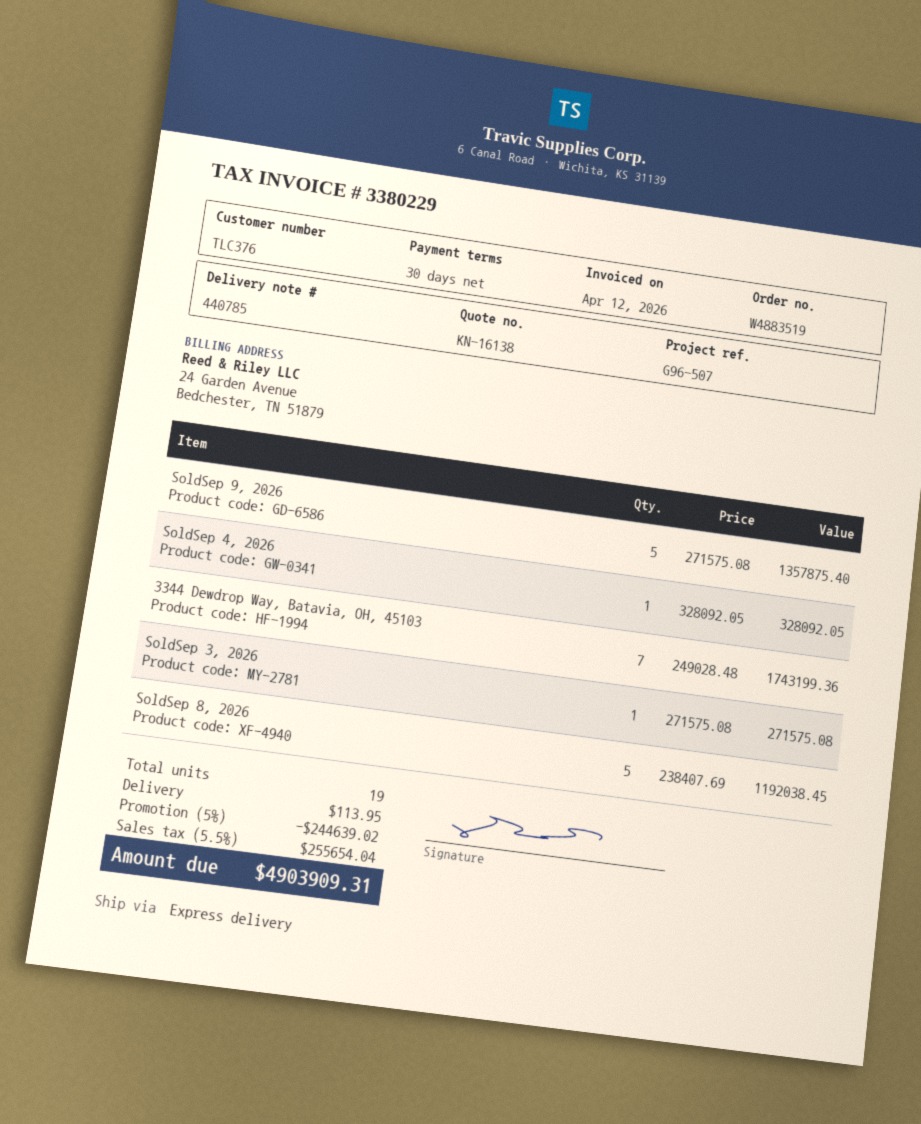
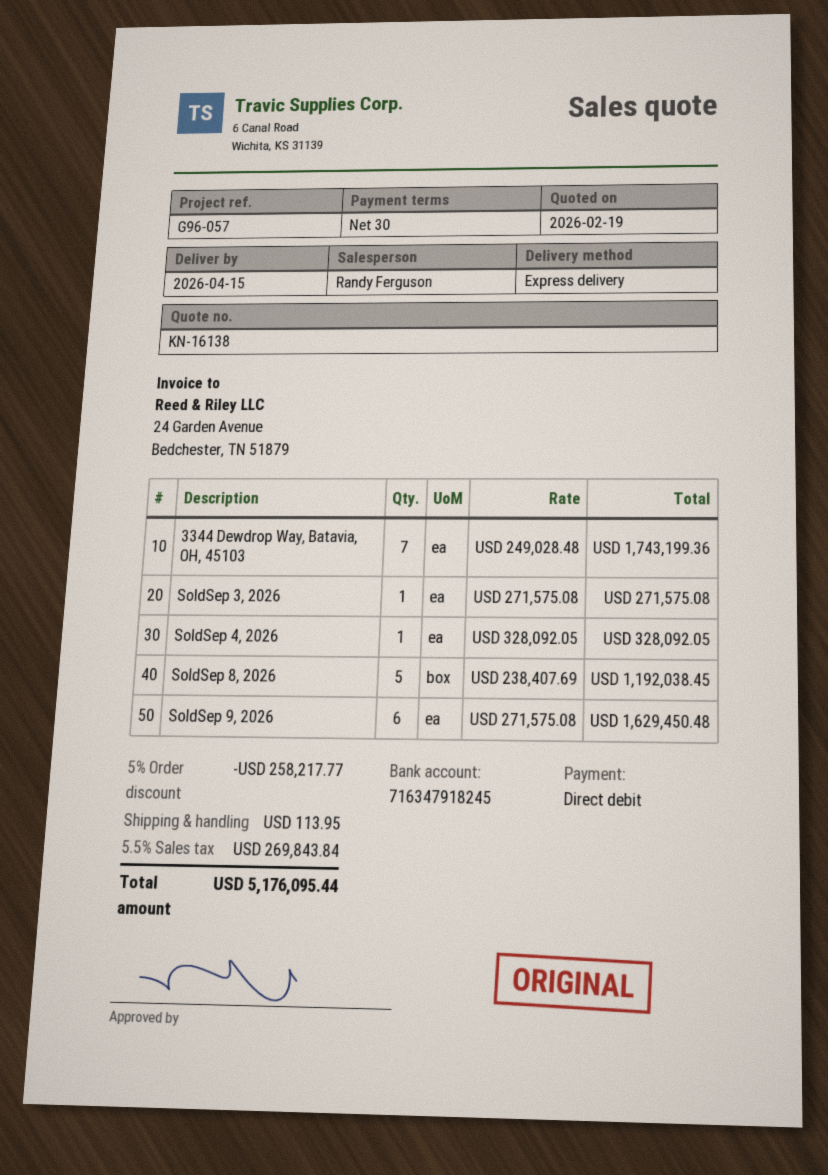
reference: G96-507 -> G96-057
SoldSep 9, 2026: 5 x 271575.08 = 1357875.40 -> 6 x 271575.08 = 1629450.48
discount: 5% = 244639.02 -> 5% = 258217.77
tax: 5.5% = 255654.04 -> 5.5% = 269843.84
total: 4903909.31 -> 5176095.44

